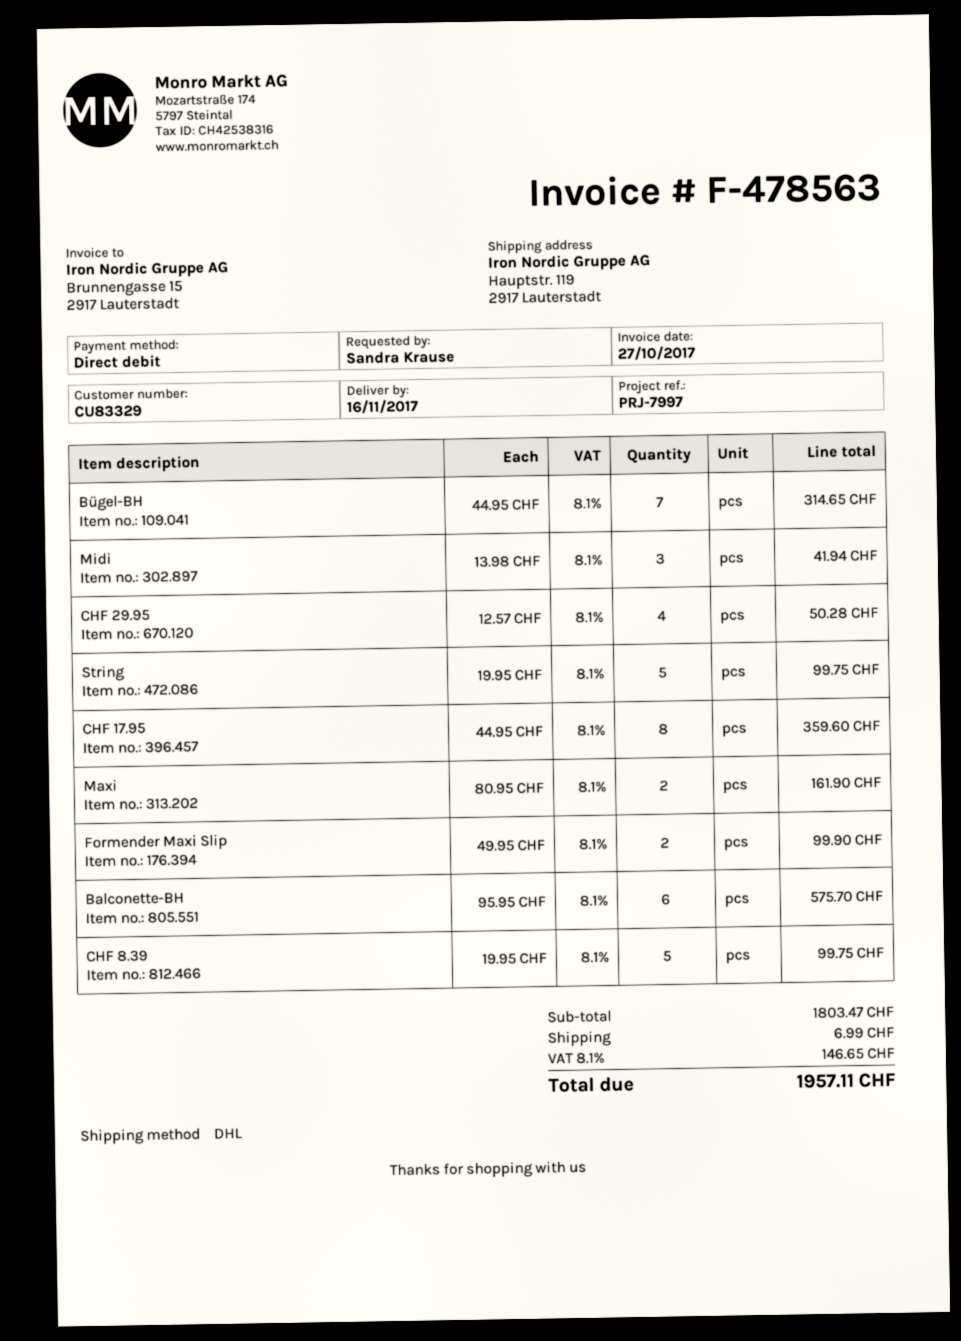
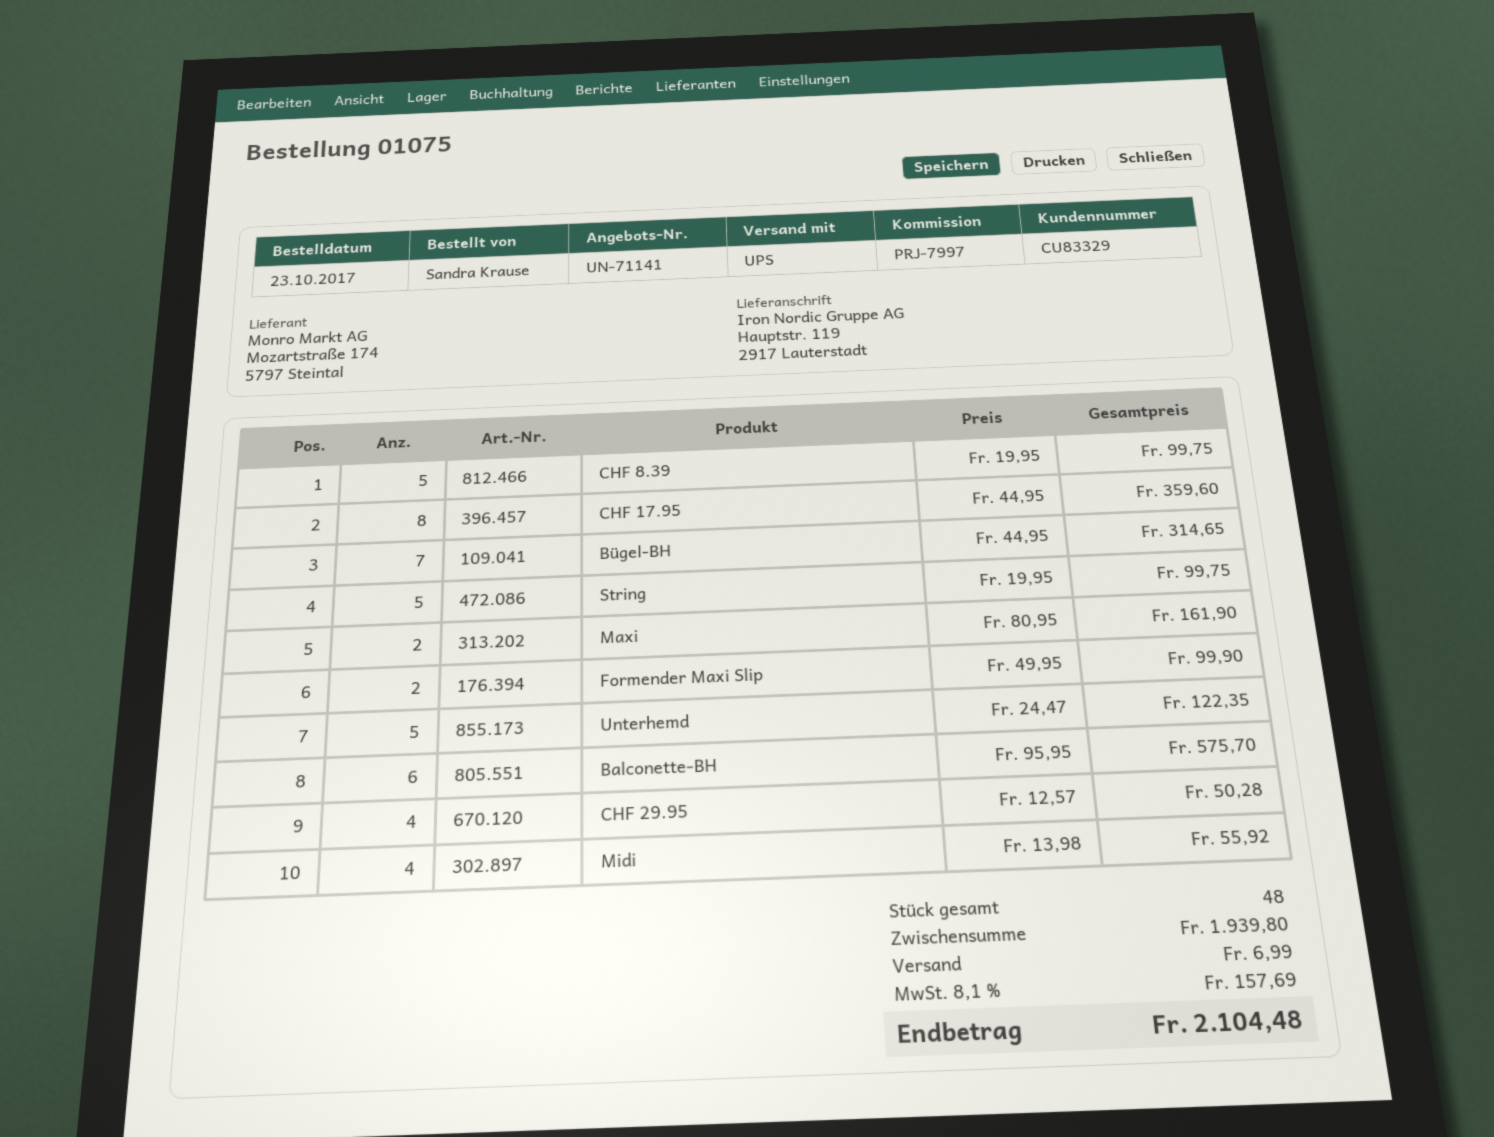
shipping method: DHL -> UPS
Midi: 3 x 13.98 = 41.94 -> 4 x 13.98 = 55.92
Unterhemd: none -> 5 x 24.47 = 122.35
subtotal: 1803.47 -> 1939.80
tax: 8.1% = 146.65 -> 8.1% = 157.69
total: 1957.11 -> 2104.48

